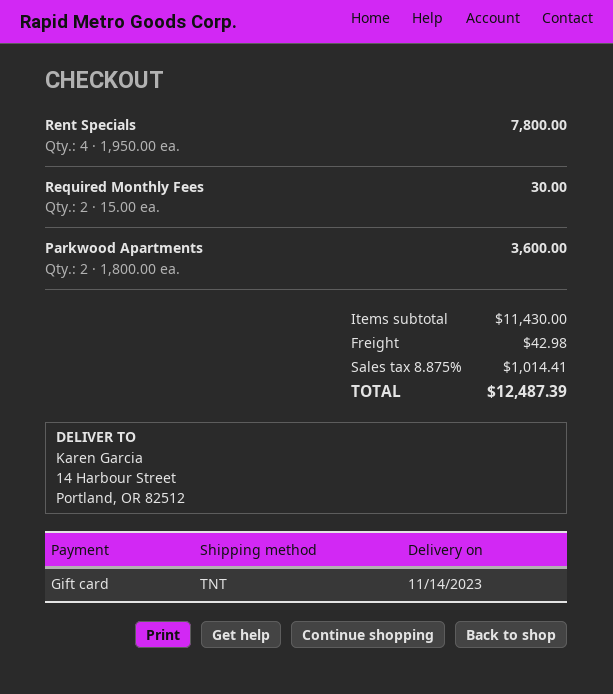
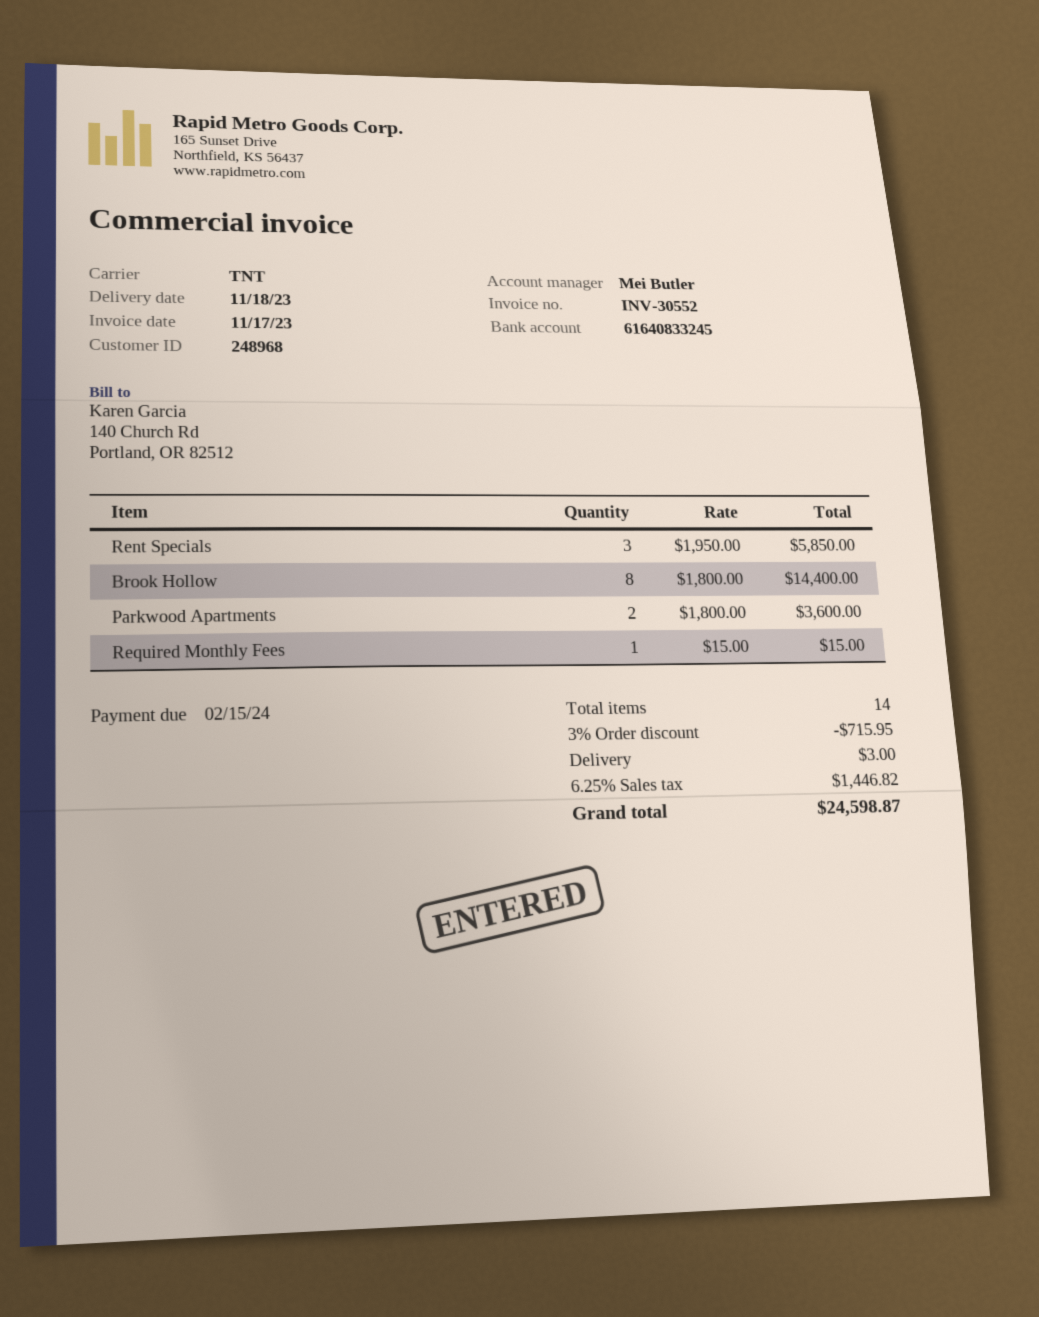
delivery date: 2023-11-14 -> 2023-11-18
Rent Specials: 4 x 1950.00 = 7800.00 -> 3 x 1950.00 = 5850.00
Required Monthly Fees: 2 x 15.00 = 30.00 -> 1 x 15.00 = 15.00
Brook Hollow: none -> 8 x 1800.00 = 14400.00
discount: none -> 3% = 715.95
shipping: 42.98 -> 3.00
tax: 8.875% = 1014.41 -> 6.25% = 1446.82
total: 12487.39 -> 24598.87

